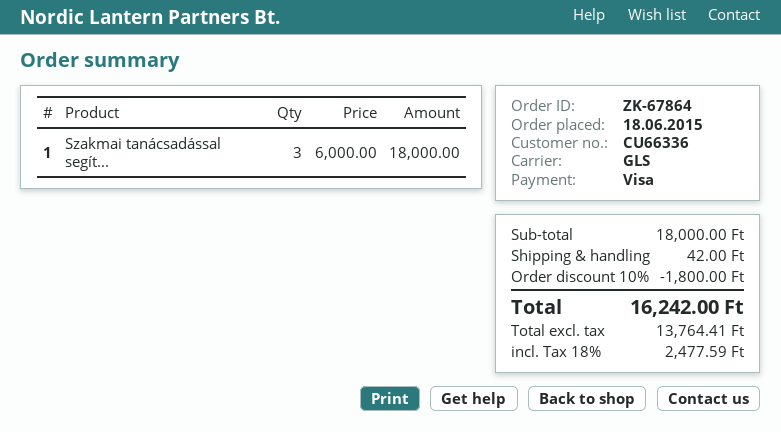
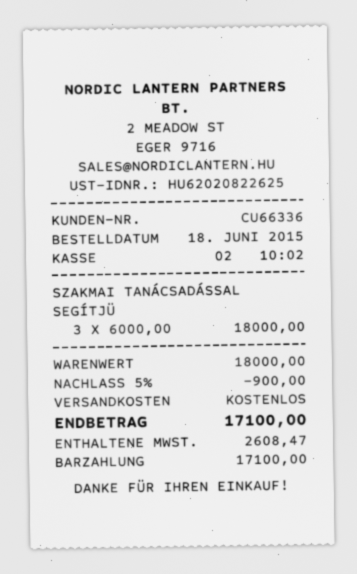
payment method: Visa -> cash
discount: 10% = 1800.00 -> 5% = 900.00
shipping: 42.00 -> 0.00
tax: 2477.59 -> 2608.47
total: 16242.00 -> 17100.00

